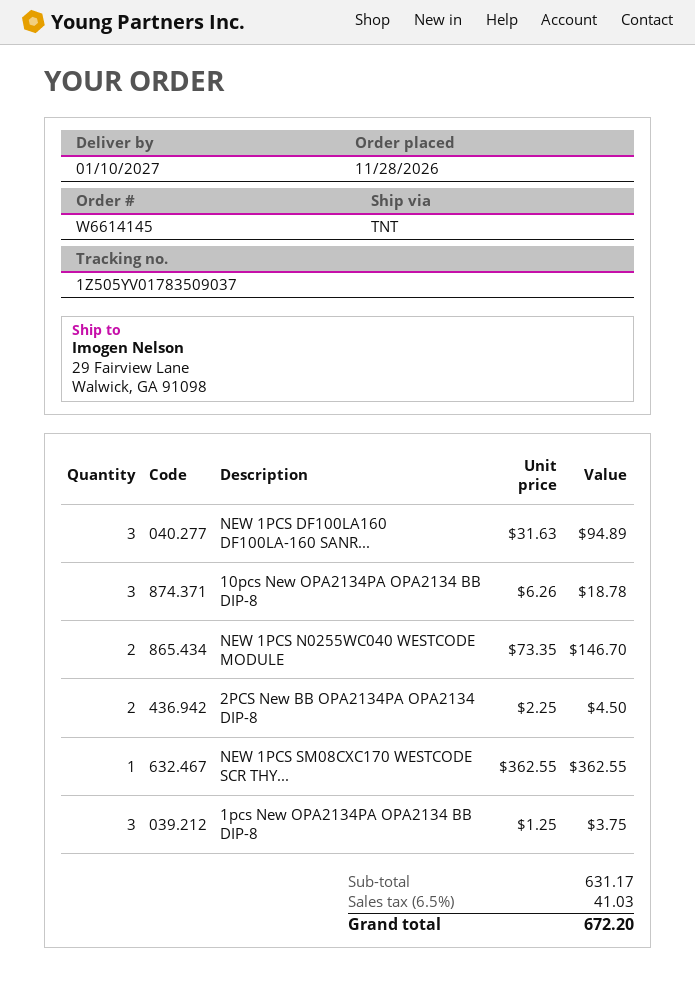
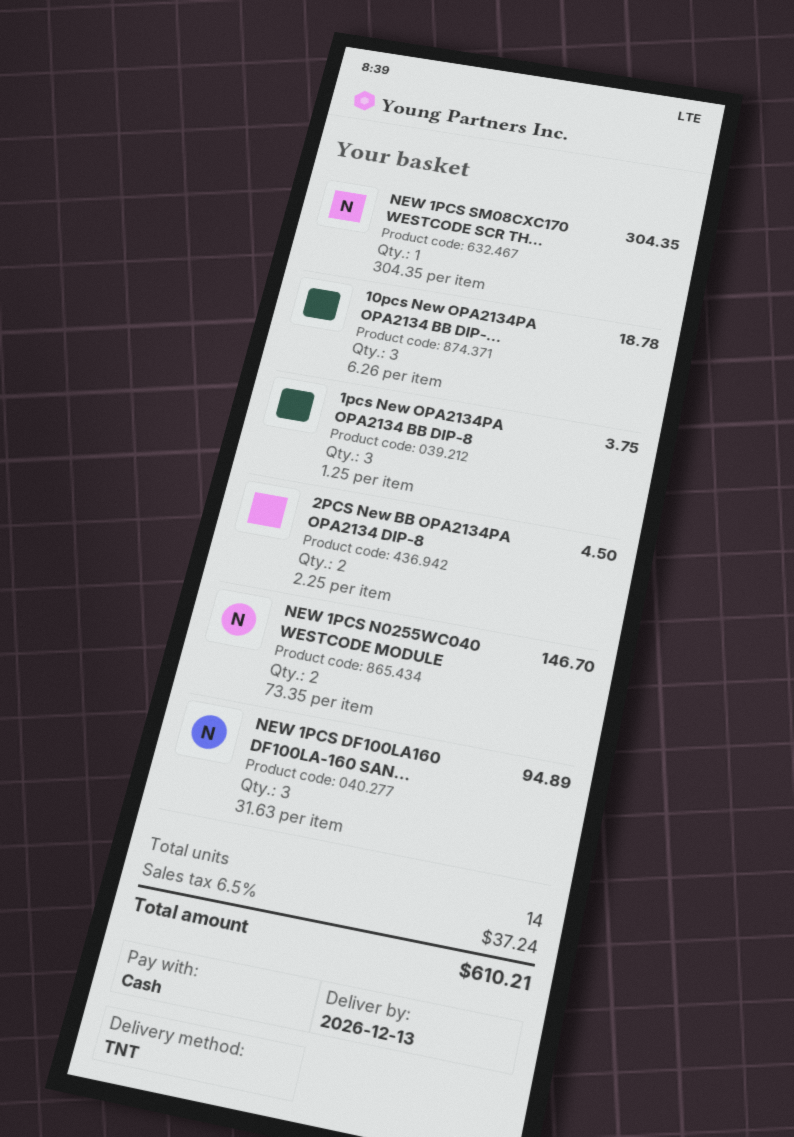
delivery date: 2027-01-10 -> 2026-12-13
NEW 1PCS SM08CXC170 WESTCODE SCR THY...: 1 x 362.55 = 362.55 -> 1 x 304.35 = 304.35
tax: 6.5% = 41.03 -> 6.5% = 37.24
total: 672.20 -> 610.21

